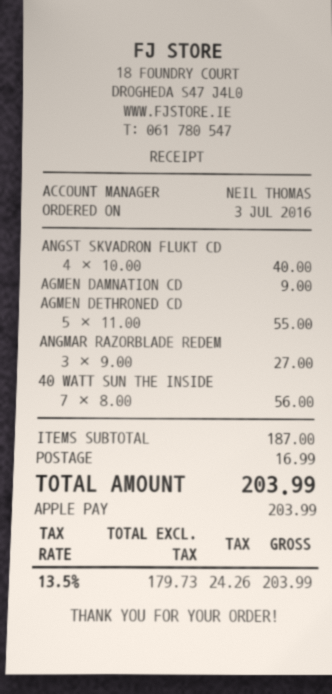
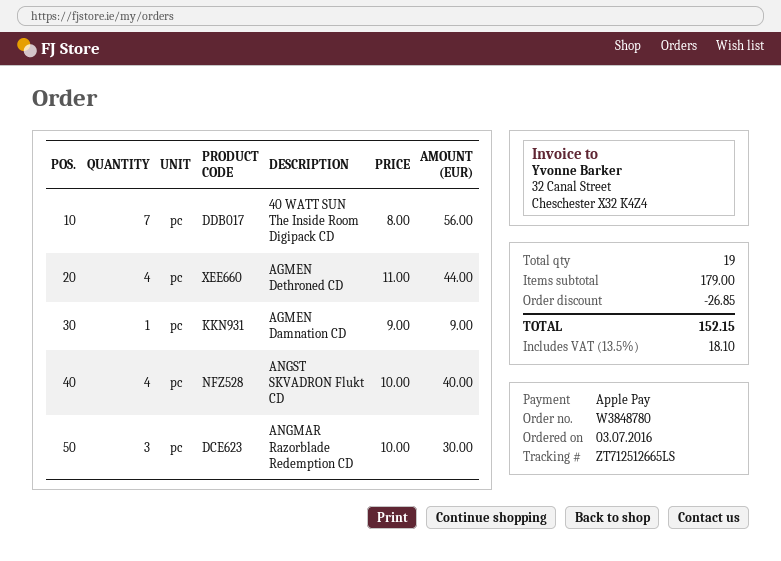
AGMEN DETHRONED CD: 5 x 11.00 = 55.00 -> 4 x 11.00 = 44.00
ANGMAR RAZORBLADE REDEM: 3 x 9.00 = 27.00 -> 3 x 10.00 = 30.00
subtotal: 187.00 -> 179.00
discount: none -> 26.85
shipping: 16.99 -> none
tax: 13.5% = 24.26 -> 13.5% = 18.10
total: 203.99 -> 152.15

